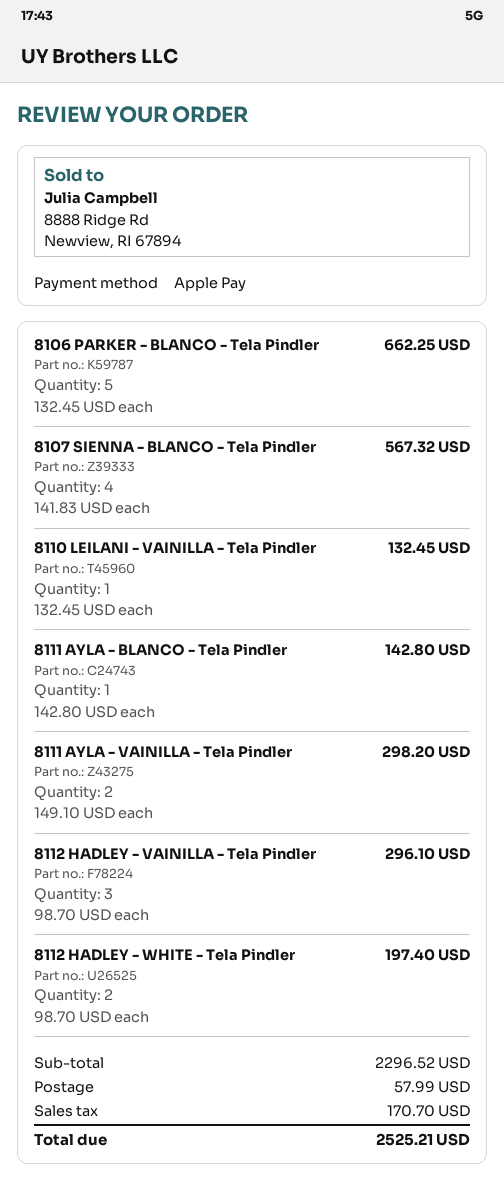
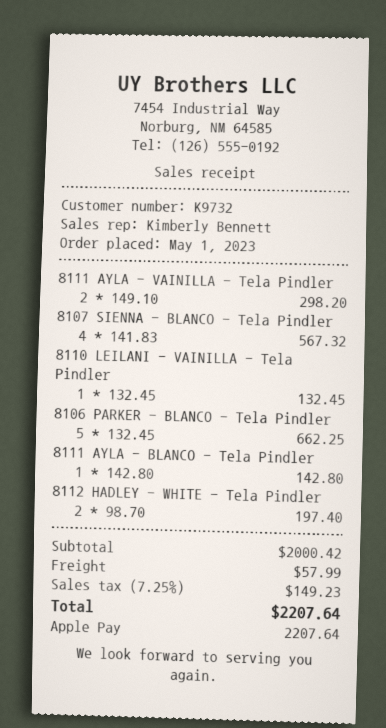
8112 HADLEY - VAINILLA - Tela Pindler: 3 x 98.70 = 296.10 -> none
subtotal: 2296.52 -> 2000.42
tax: 170.70 -> 149.23
total: 2525.21 -> 2207.64

